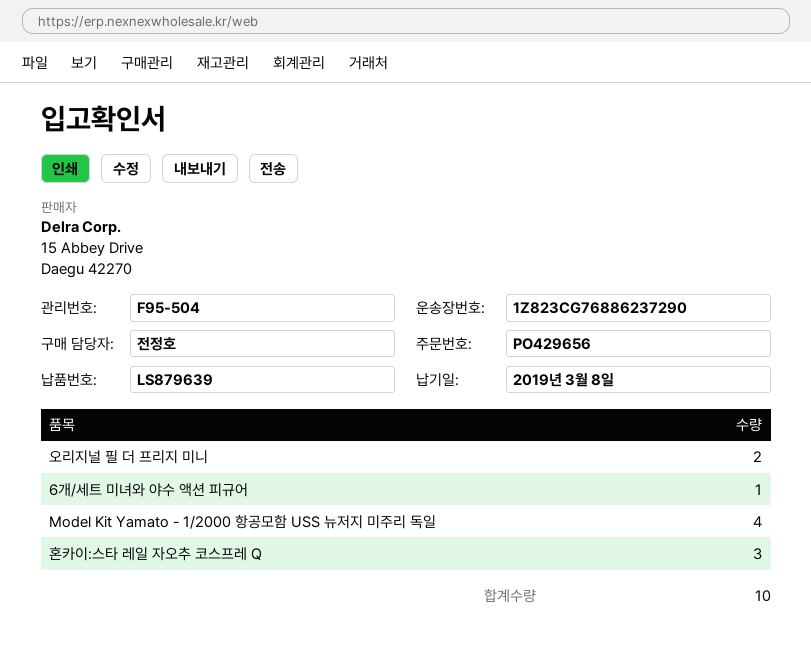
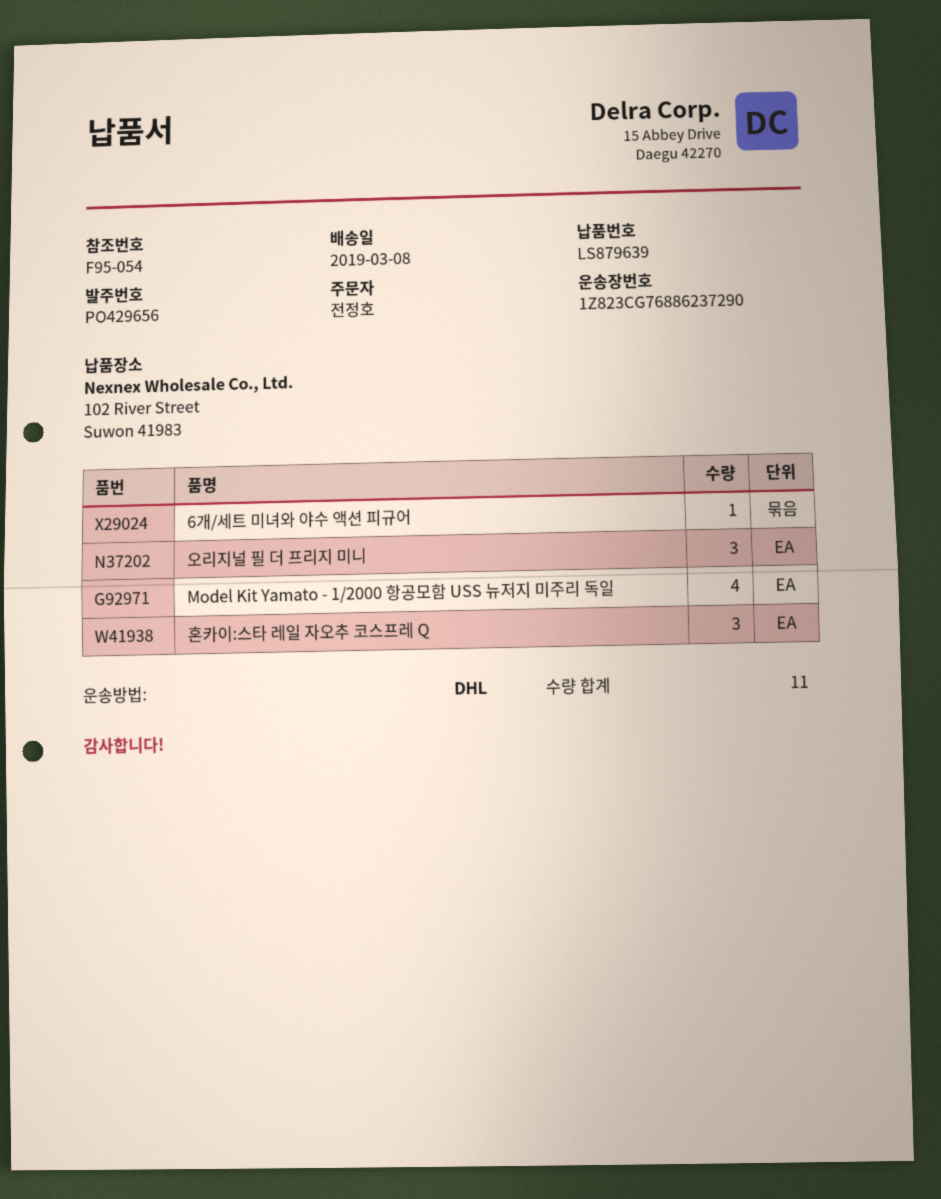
reference: F95-504 -> F95-054
오리지널 필 더 프리지 미니: 2 -> 3
total quantity: 10 -> 11

